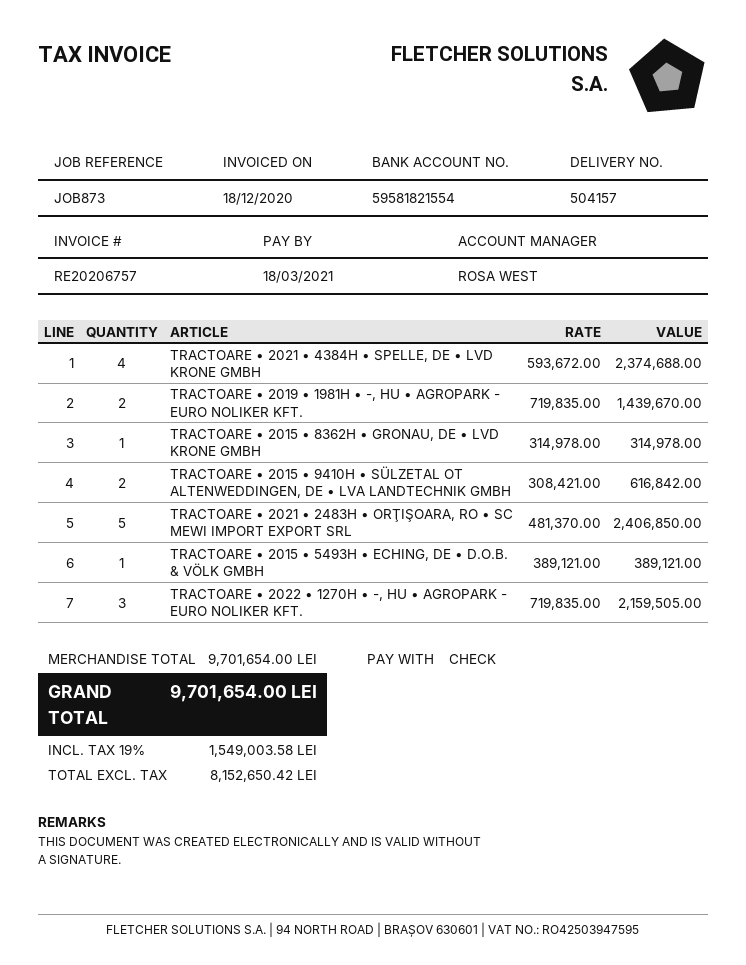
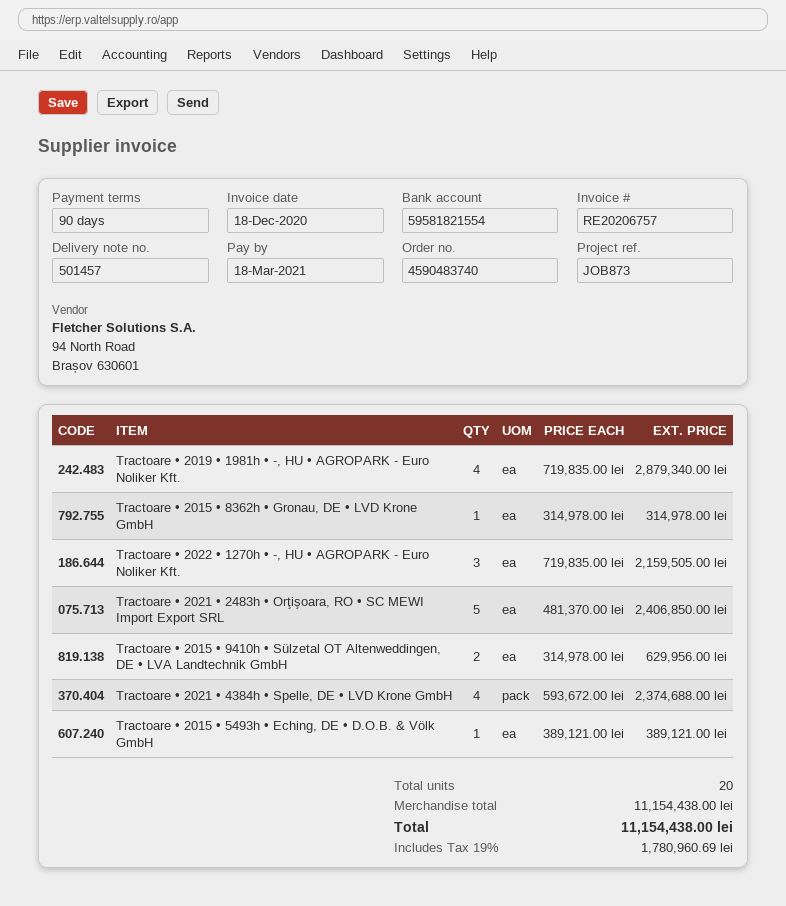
delivery note number: 504157 -> 501457
TRACTOARE • 2019 • 1981H • -, HU • AGROPARK - EURO NOLIKER KFT.: 2 x 719835.00 = 1439670.00 -> 4 x 719835.00 = 2879340.00
TRACTOARE • 2015 • 9410H • SÜLZETAL OT ALTENWEDDINGEN, DE • LVA LANDTECHNIK GMBH: 2 x 308421.00 = 616842.00 -> 2 x 314978.00 = 629956.00
subtotal: 9701654.00 -> 11154438.00
tax: 19% = 1549003.58 -> 19% = 1780960.69
total: 9701654.00 -> 11154438.00

